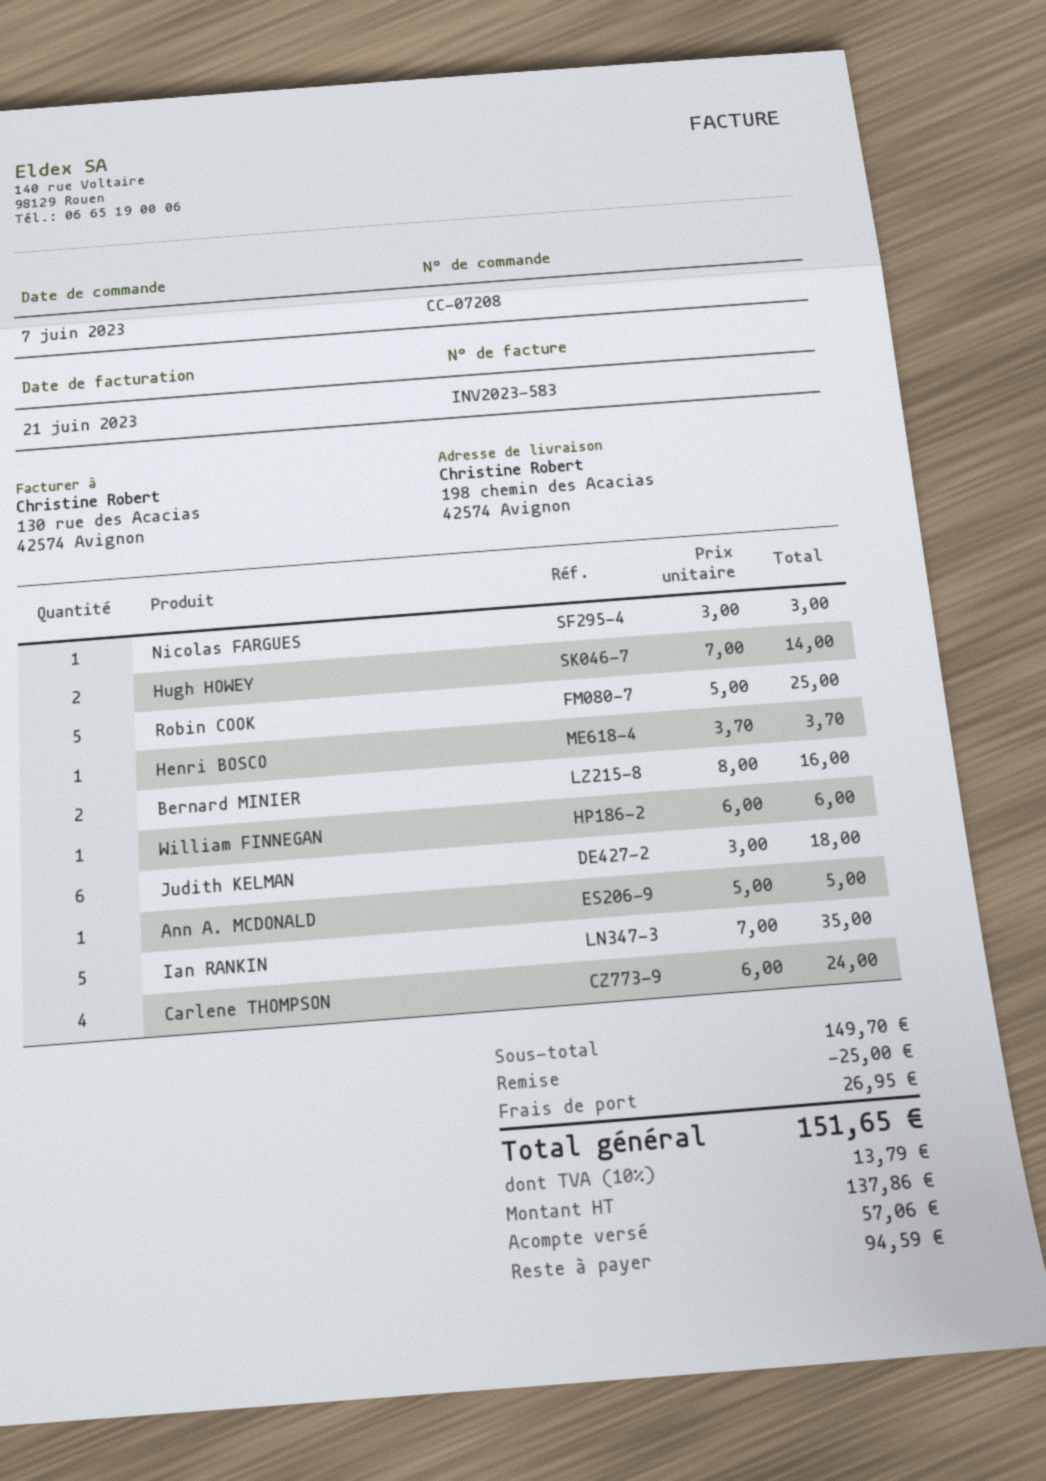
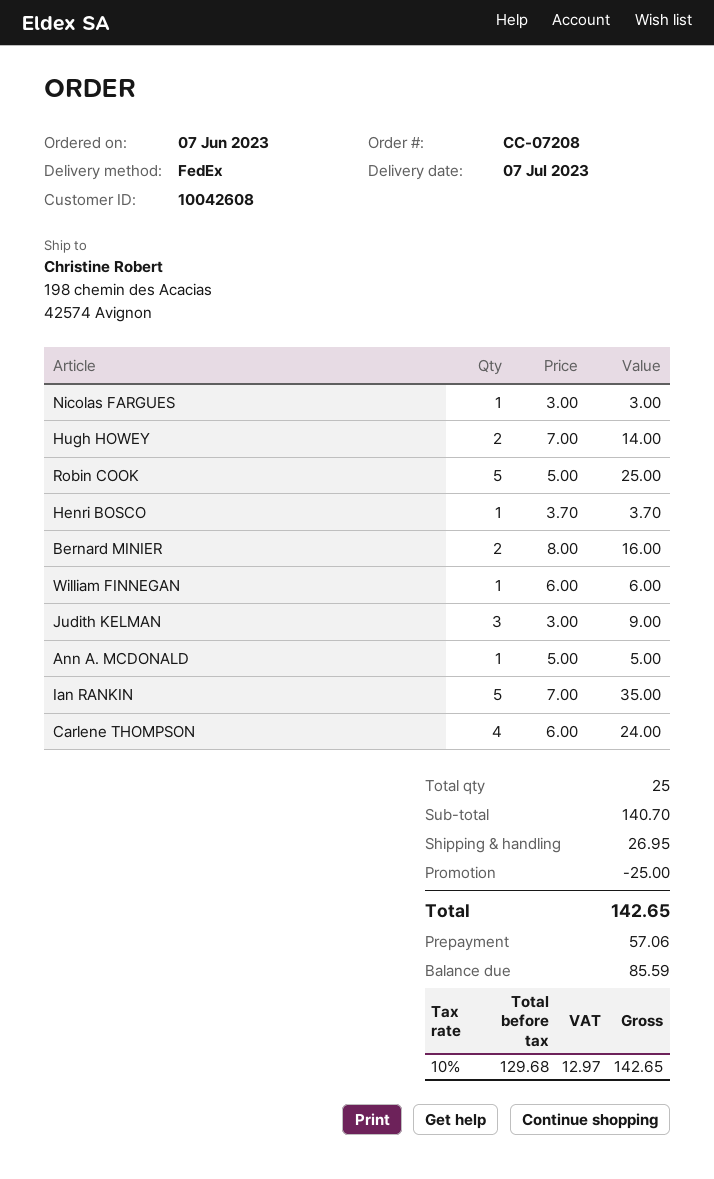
Judith KELMAN: 6 x 3.00 = 18.00 -> 3 x 3.00 = 9.00
subtotal: 149.70 -> 140.70
net: 137.86 -> 129.68
tax: 10% = 13.79 -> 10% = 12.97
total: 151.65 -> 142.65
balance: 94.59 -> 85.59

